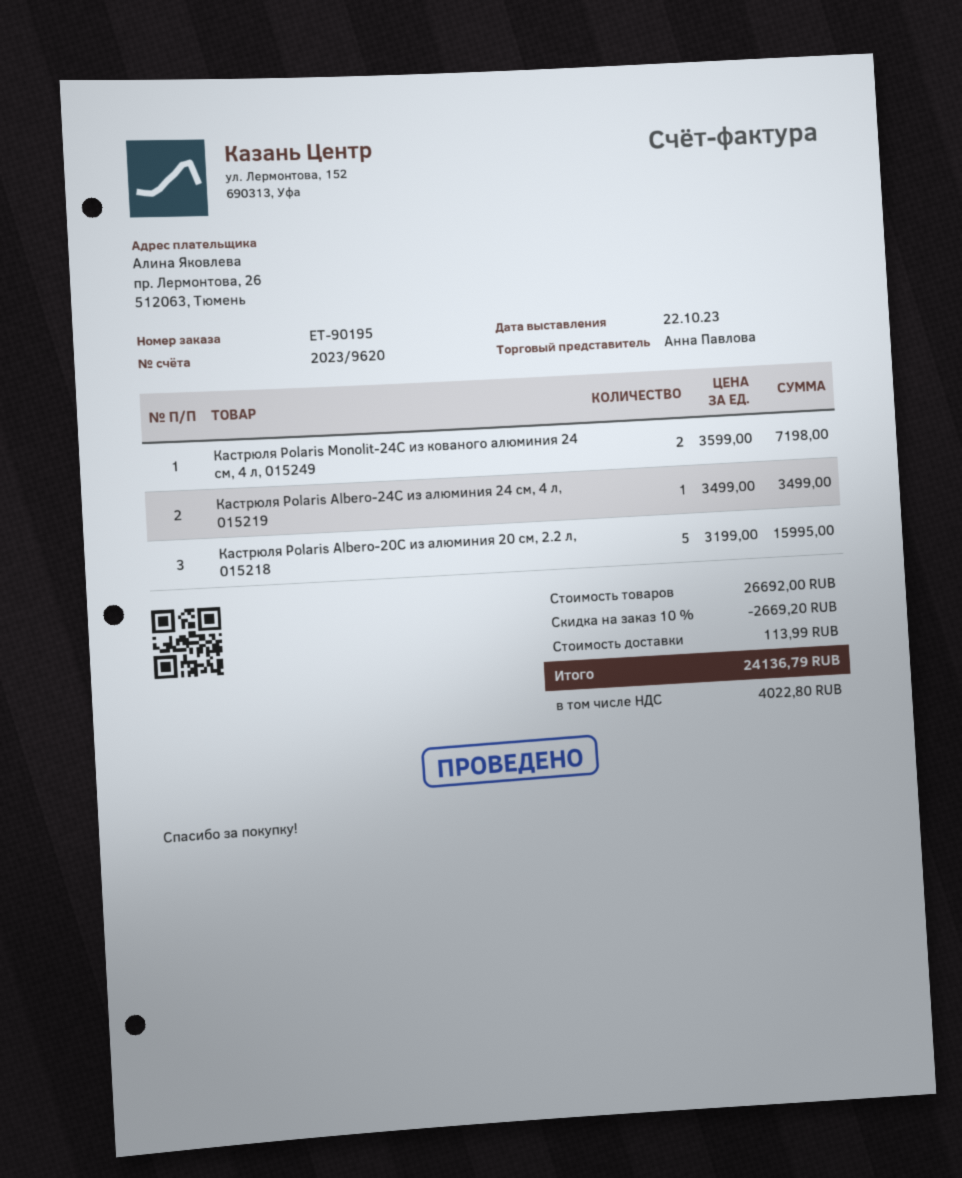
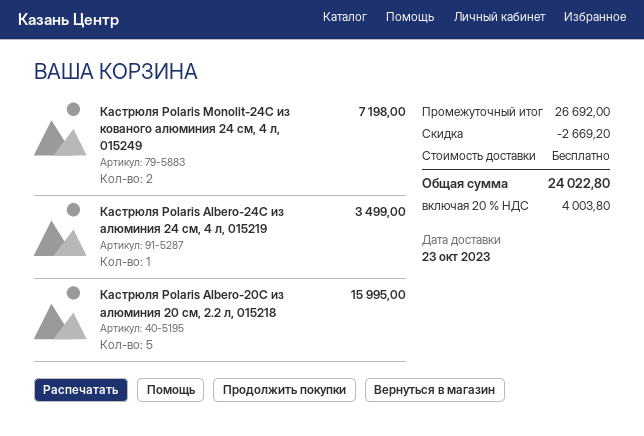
shipping: 113.99 -> 0.00
tax: 4022.80 -> 4003.80
total: 24136.79 -> 24022.80

